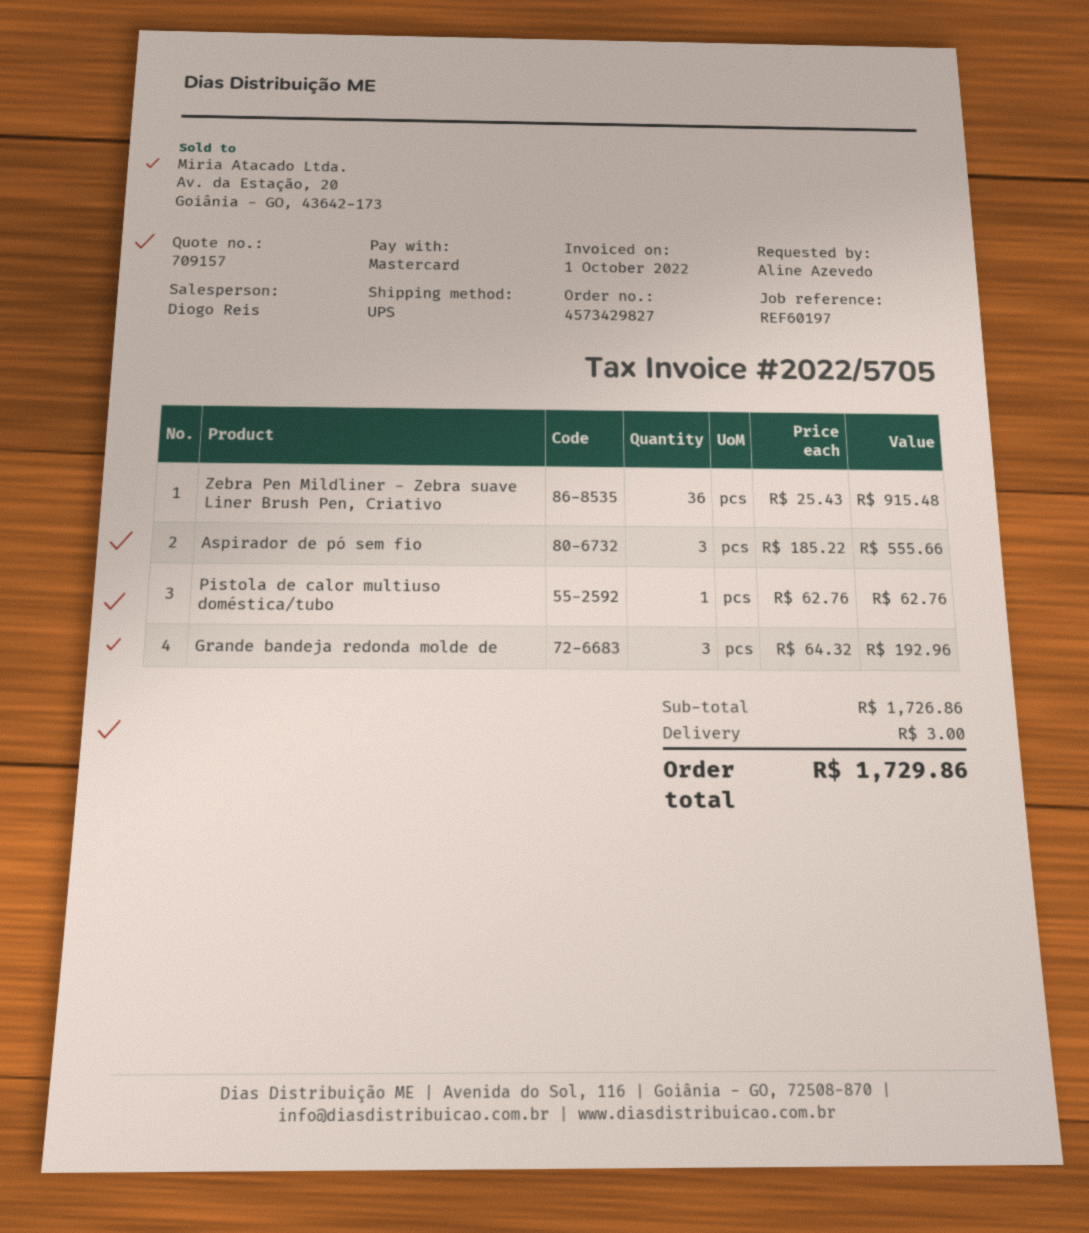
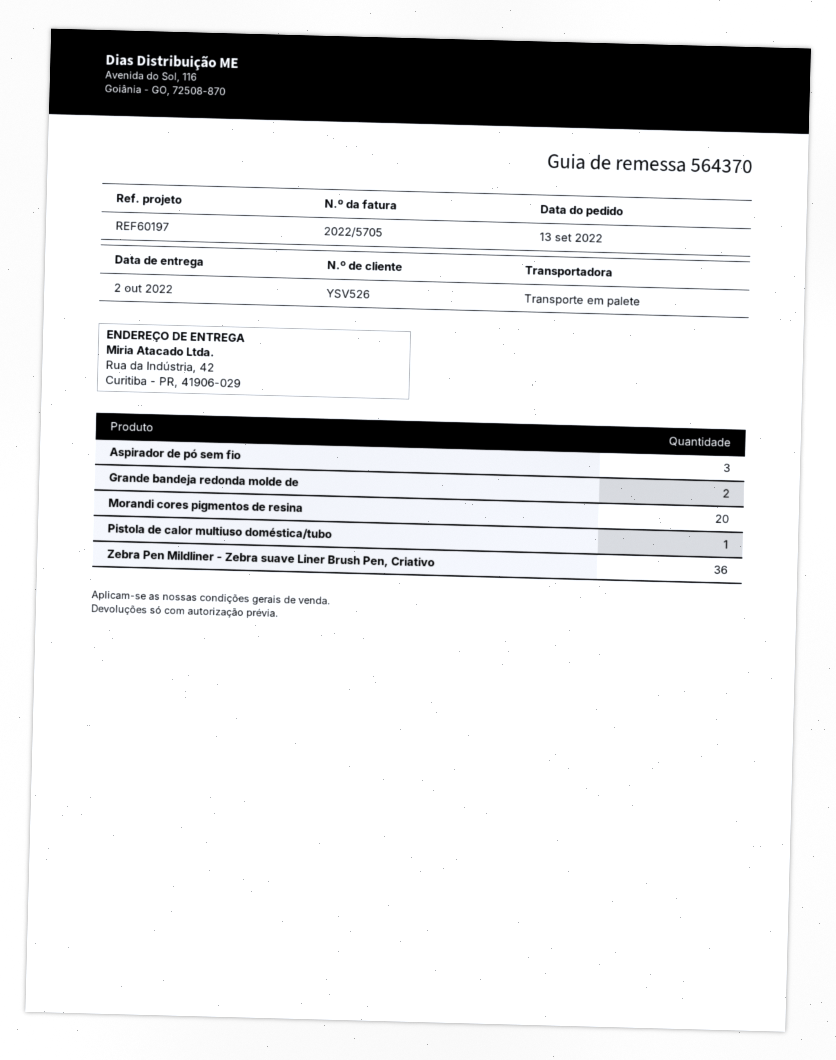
shipping method: UPS -> pallet freight
Grande bandeja redonda molde de: 3 -> 2
Morandi cores pigmentos de resina: none -> 20

